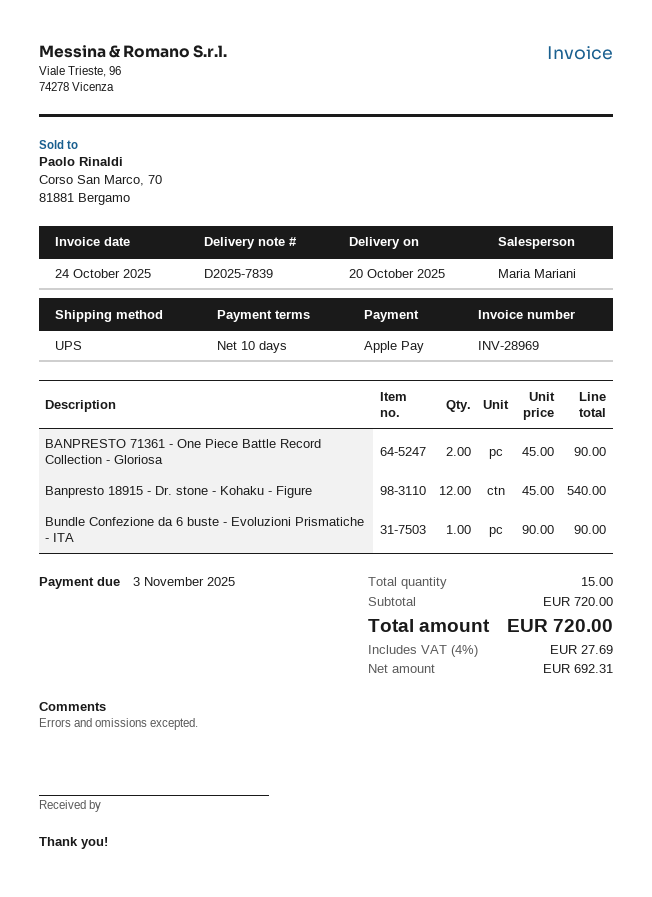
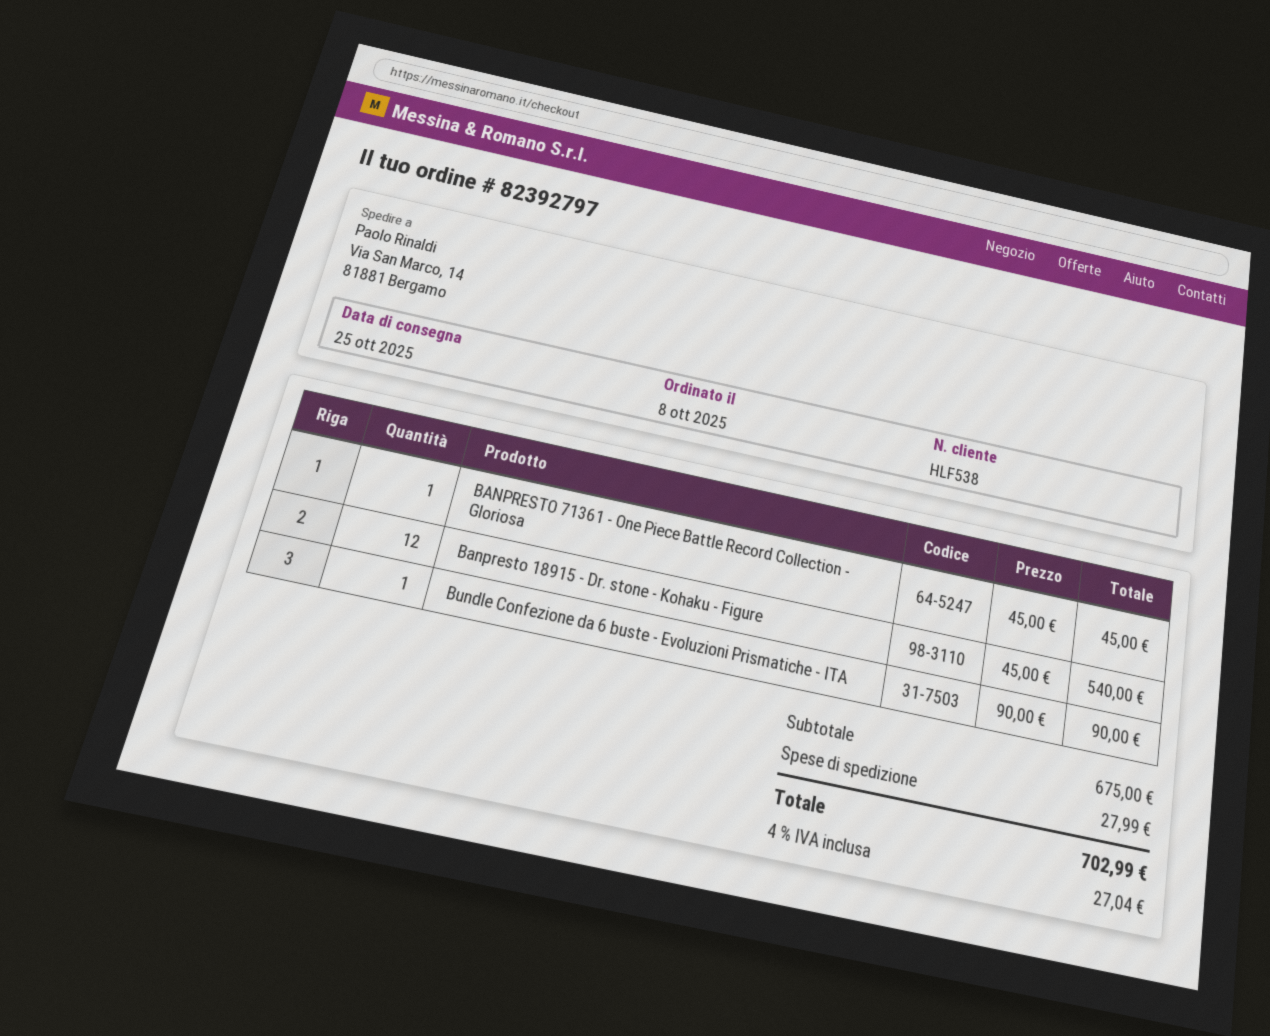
delivery date: 2025-10-20 -> 2025-10-25
BANPRESTO 71361 - One Piece Battle Record Collection - Gloriosa: 2 x 45.00 = 90.00 -> 1 x 45.00 = 45.00
subtotal: 720.00 -> 675.00
shipping: none -> 27.99
tax: 4% = 27.69 -> 4% = 27.04
total: 720.00 -> 702.99

